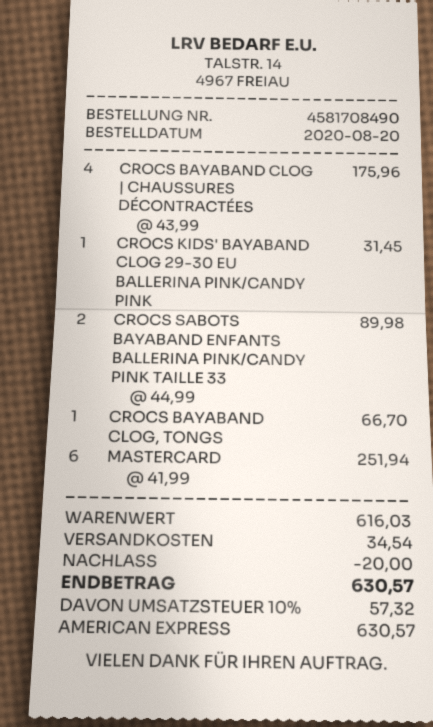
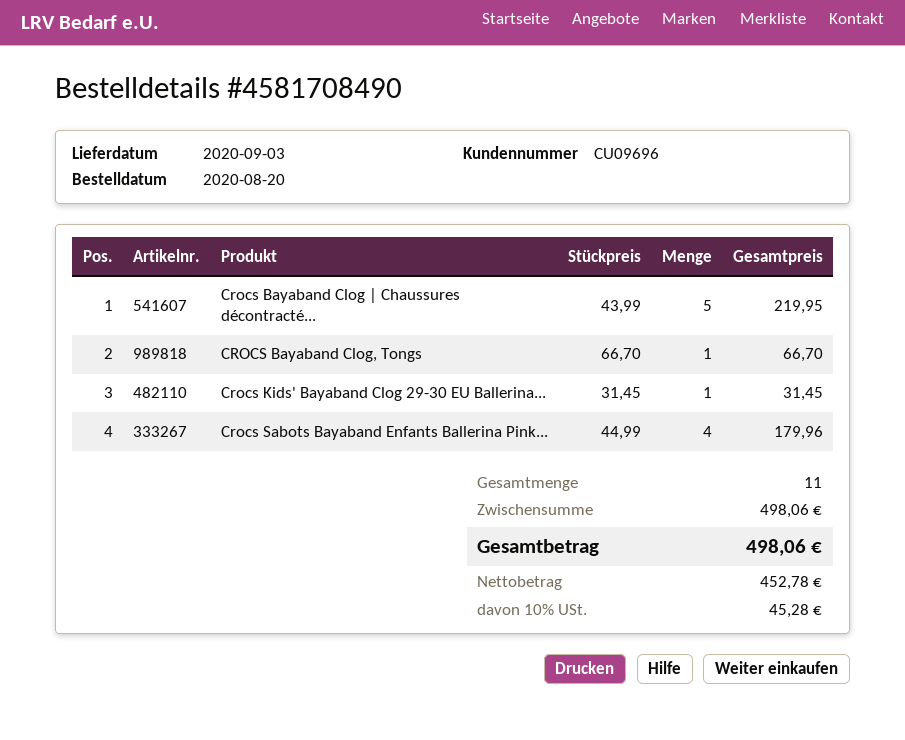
CROCS BAYABAND CLOG | CHAUSSURES DÉCONTRACTÉES: 4 x 43.99 = 175.96 -> 5 x 43.99 = 219.95
CROCS SABOTS BAYABAND ENFANTS BALLERINA PINK/CANDY PINK TAILLE 33: 2 x 44.99 = 89.98 -> 4 x 44.99 = 179.96
MASTERCARD: 6 x 41.99 = 251.94 -> none
subtotal: 616.03 -> 498.06
discount: 20.00 -> none
shipping: 34.54 -> none
tax: 10% = 57.32 -> 10% = 45.28
total: 630.57 -> 498.06

